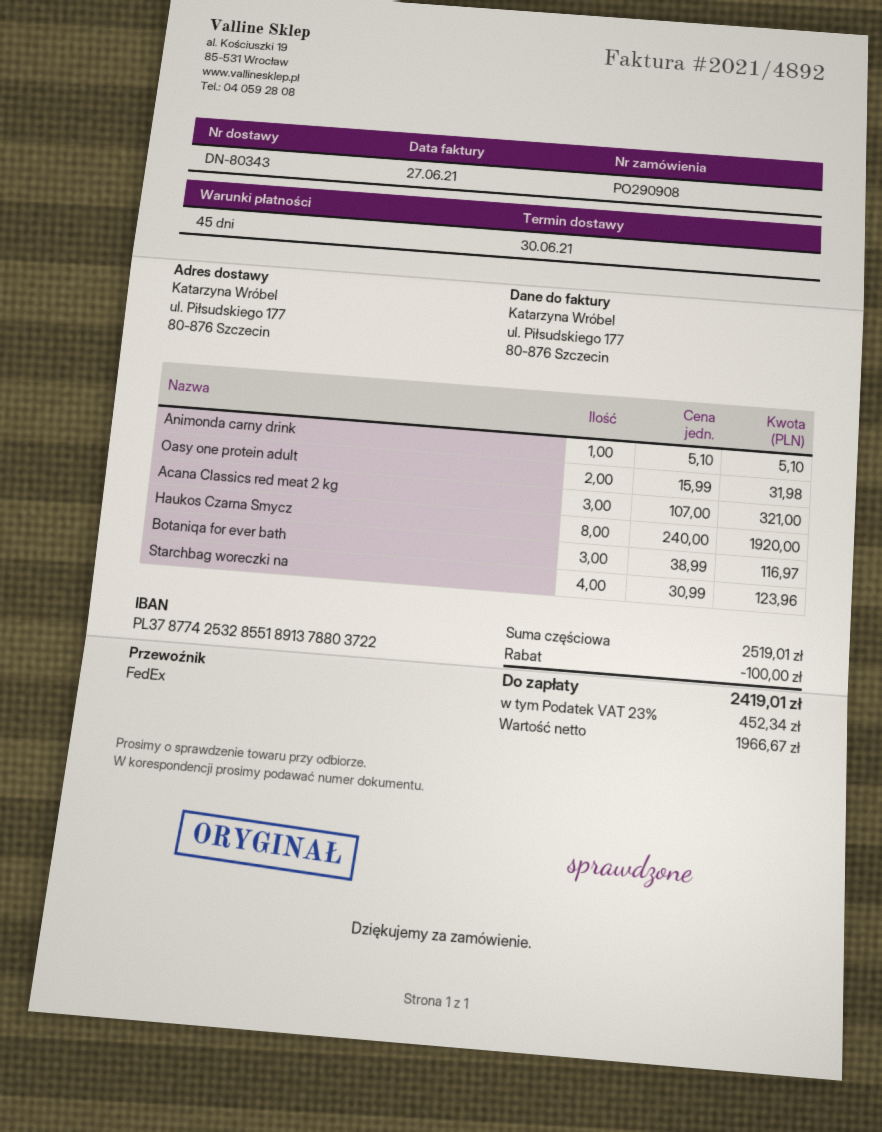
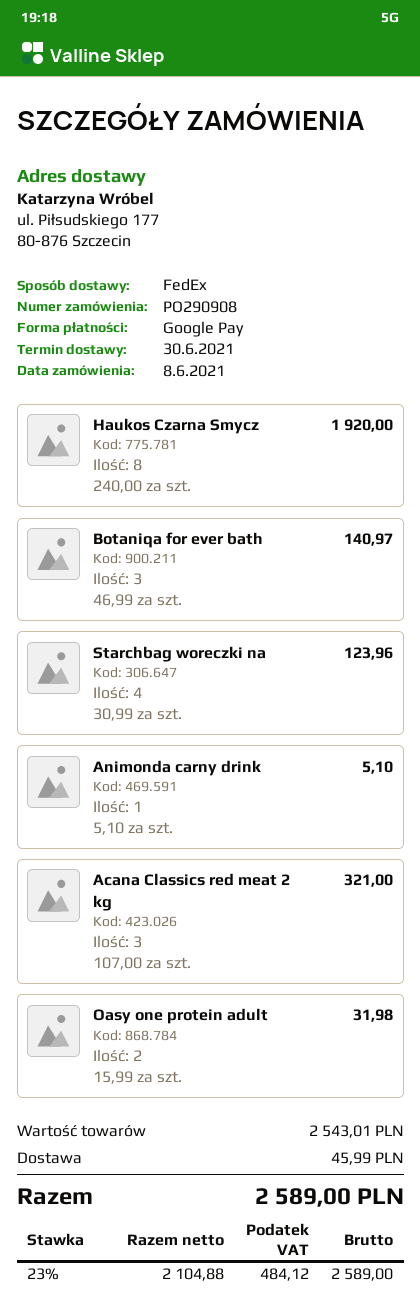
Botaniqa for ever bath: 3 x 38.99 = 116.97 -> 3 x 46.99 = 140.97
subtotal: 2519.01 -> 2543.01
discount: 100.00 -> none
shipping: none -> 45.99
net: 1966.67 -> 2104.88
tax: 23% = 452.34 -> 23% = 484.12
total: 2419.01 -> 2589.00

